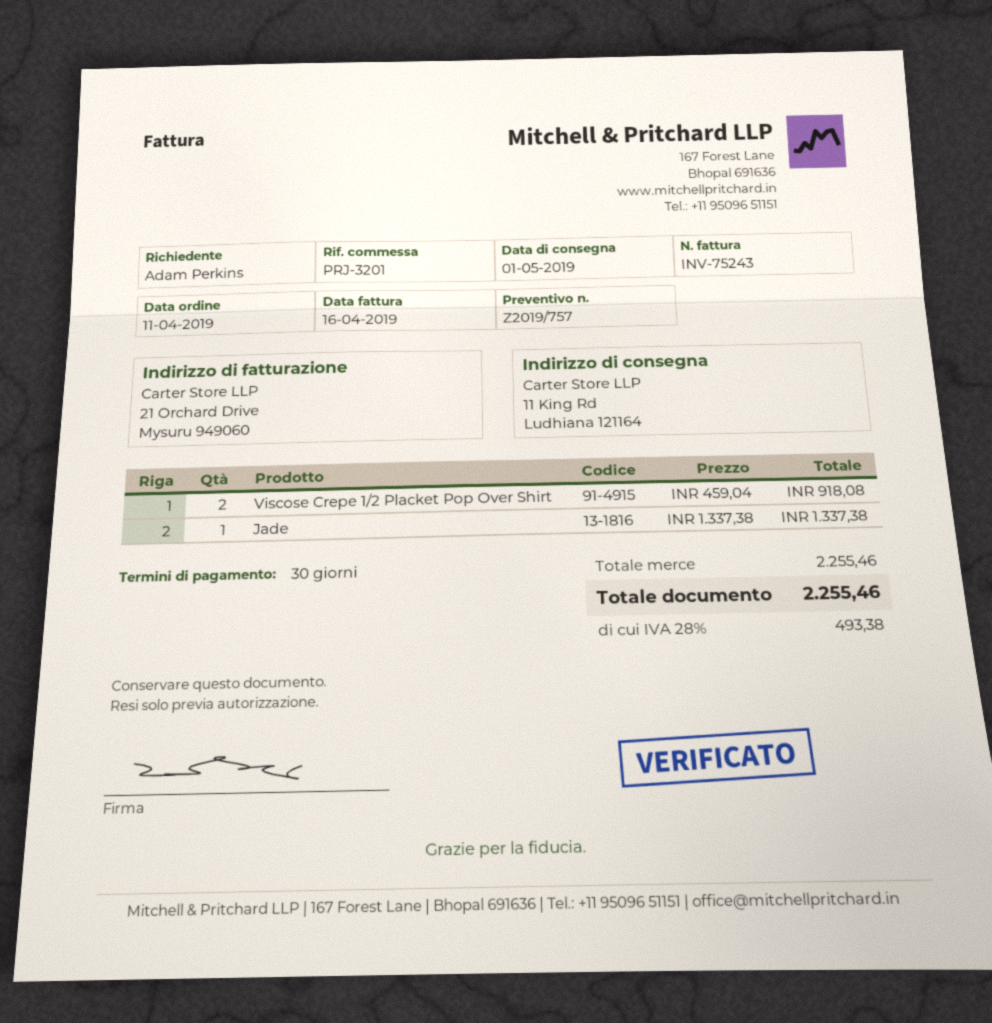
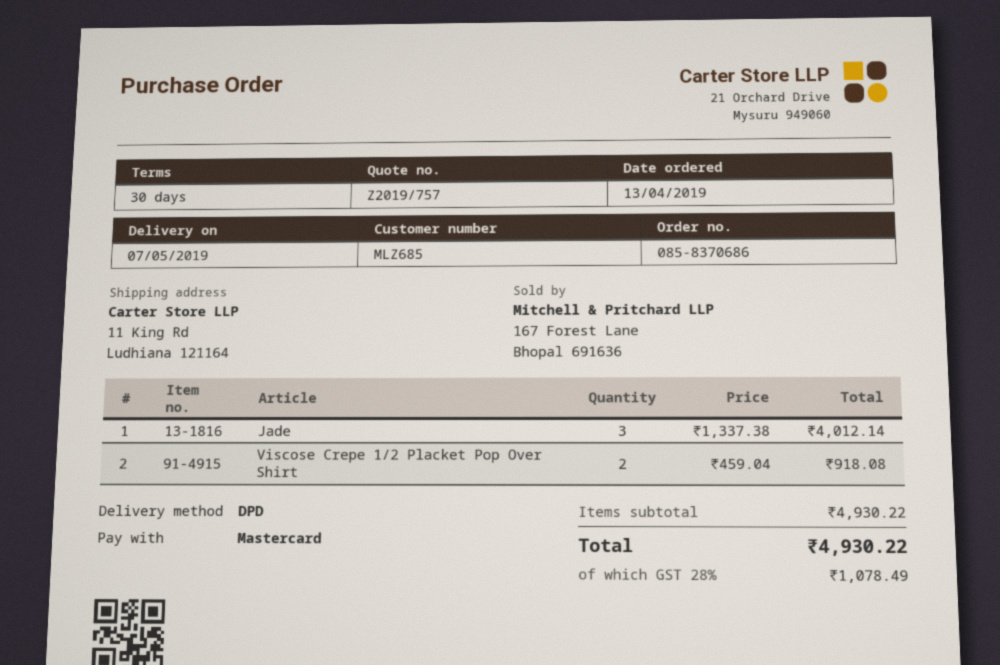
order date: 2019-04-11 -> 2019-04-13
delivery date: 2019-05-01 -> 2019-05-07
Jade: 1 x 1337.38 = 1337.38 -> 3 x 1337.38 = 4012.14
subtotal: 2255.46 -> 4930.22
tax: 28% = 493.38 -> 28% = 1078.49
total: 2255.46 -> 4930.22

